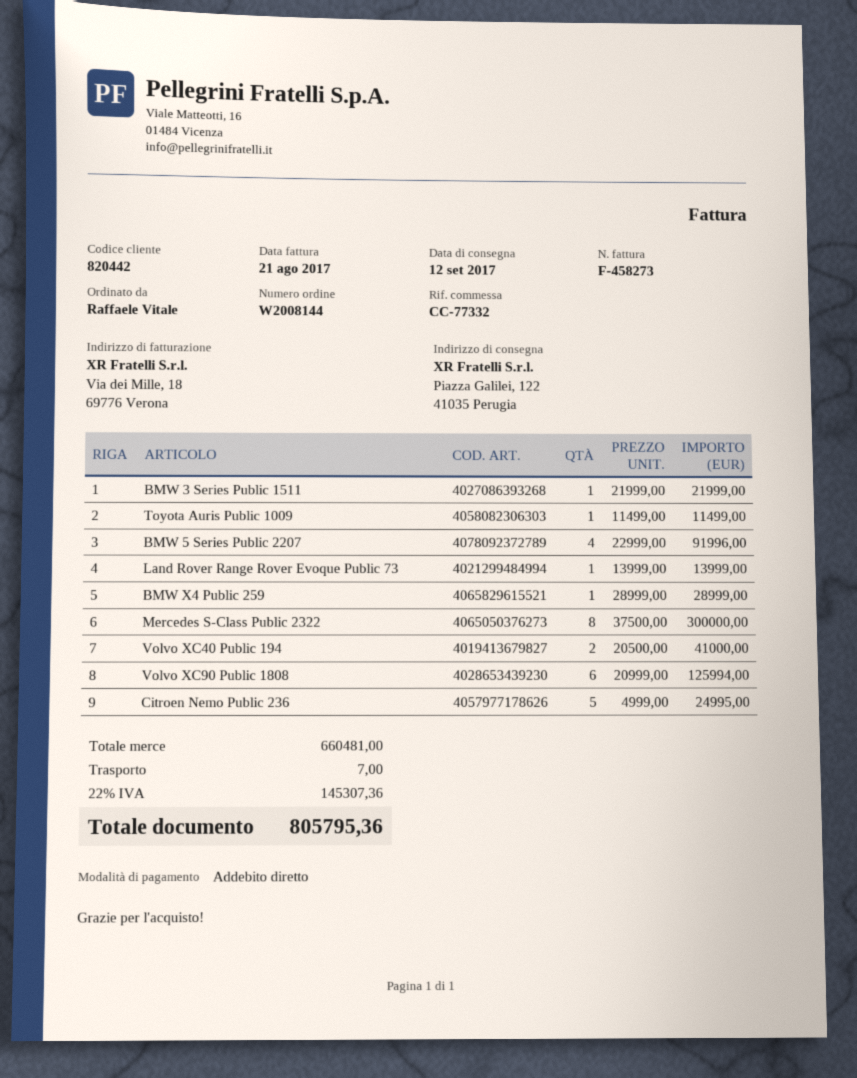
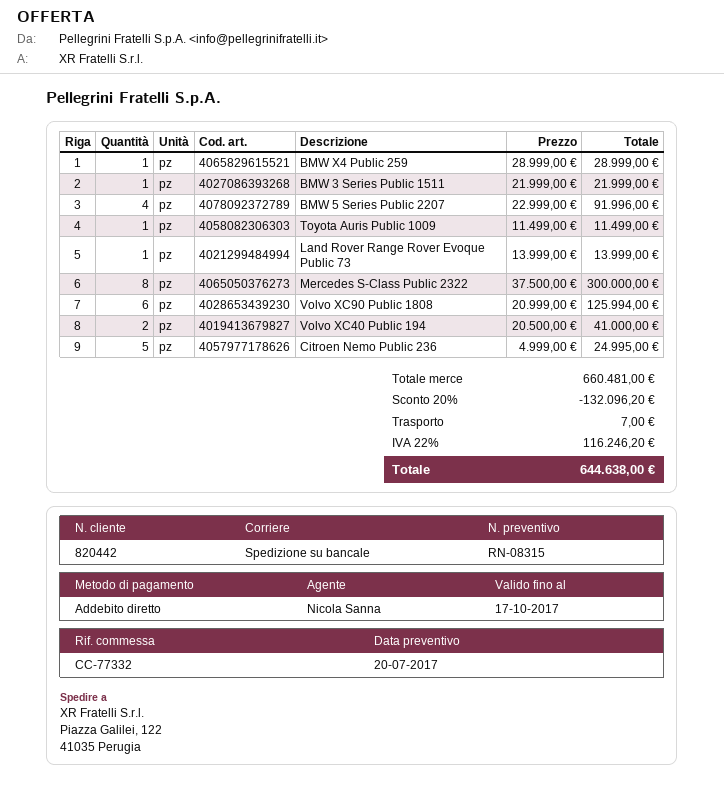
discount: none -> 20% = 132096.20
tax: 22% = 145307.36 -> 22% = 116246.20
total: 805795.36 -> 644638.00

